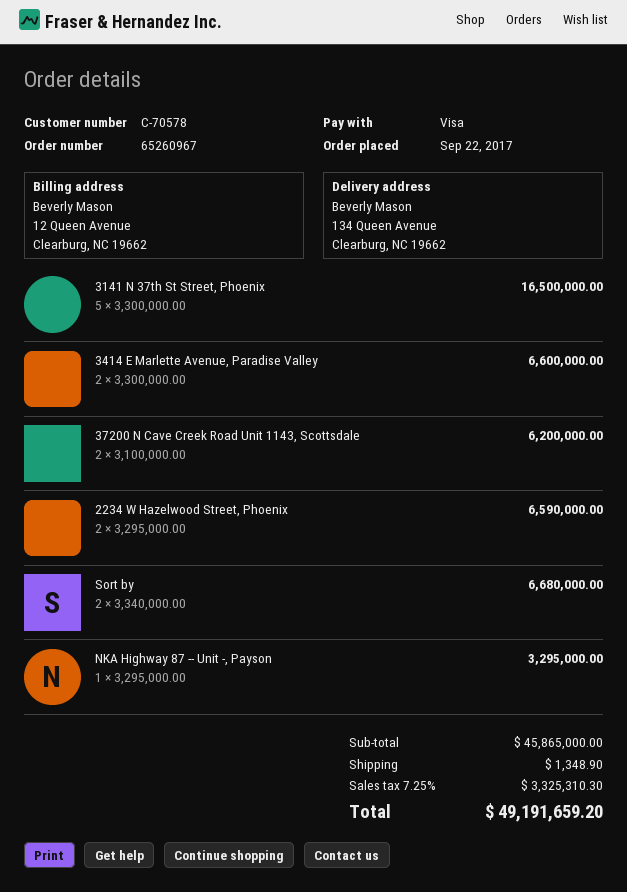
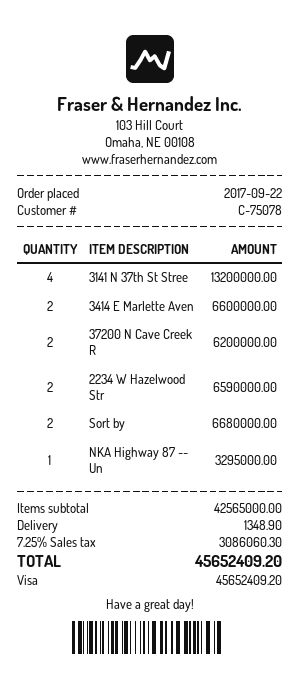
customer number: C-70578 -> C-75078
3141 N 37th St Street, Phoenix: 5 for 16500000.00 -> 4 for 13200000.00
subtotal: 45865000.00 -> 42565000.00
tax: 7.25% = 3325310.30 -> 7.25% = 3086060.30
total: 49191659.20 -> 45652409.20

